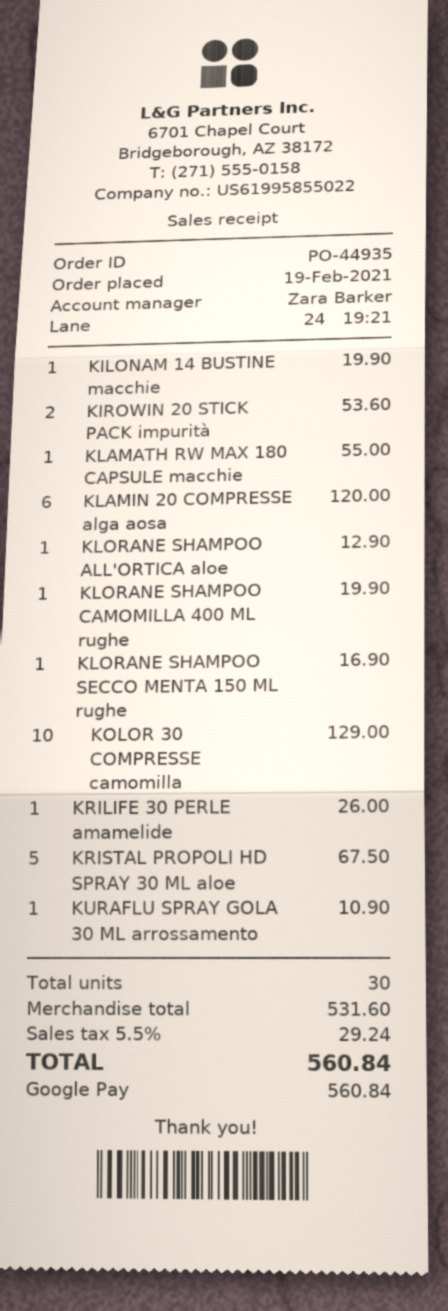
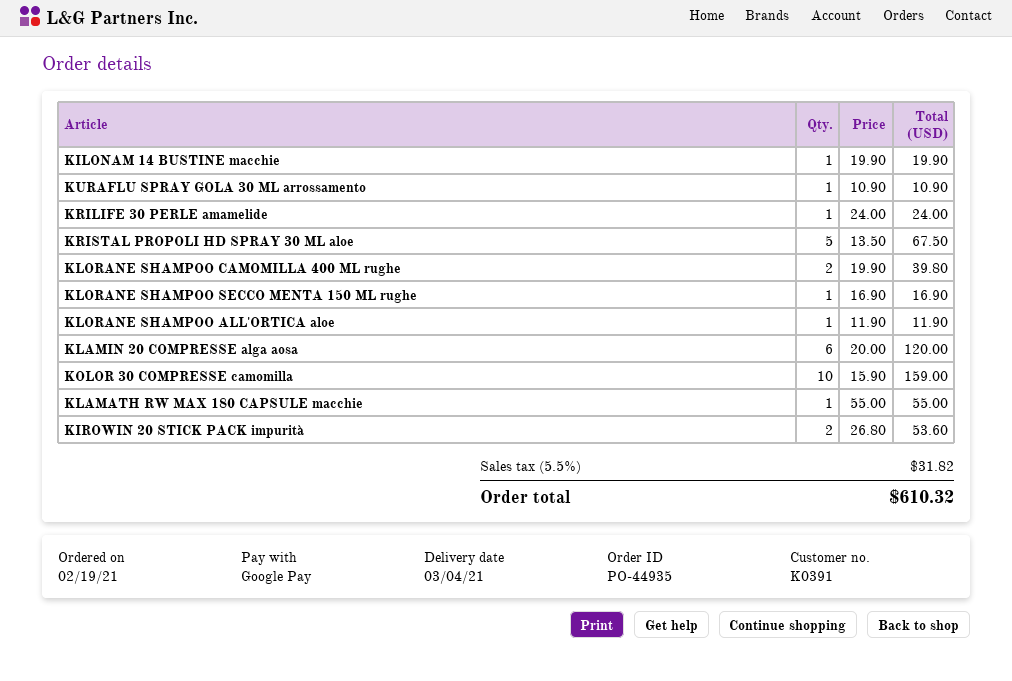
KLORANE SHAMPOO ALL'ORTICA aloe: 1 for 12.90 -> 1 for 11.90
KLORANE SHAMPOO CAMOMILLA 400 ML rughe: 1 for 19.90 -> 2 for 39.80
KOLOR 30 COMPRESSE camomilla: 10 for 129.00 -> 10 for 159.00
KRILIFE 30 PERLE amamelide: 1 for 26.00 -> 1 for 24.00
tax: 5.5% = 29.24 -> 5.5% = 31.82
total: 560.84 -> 610.32

